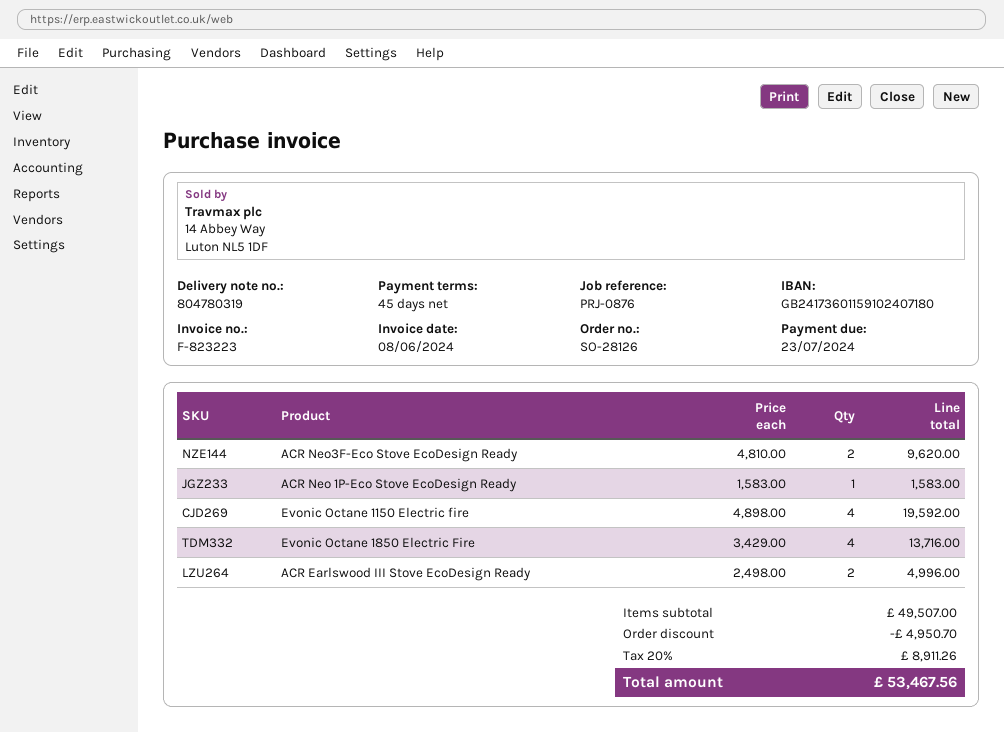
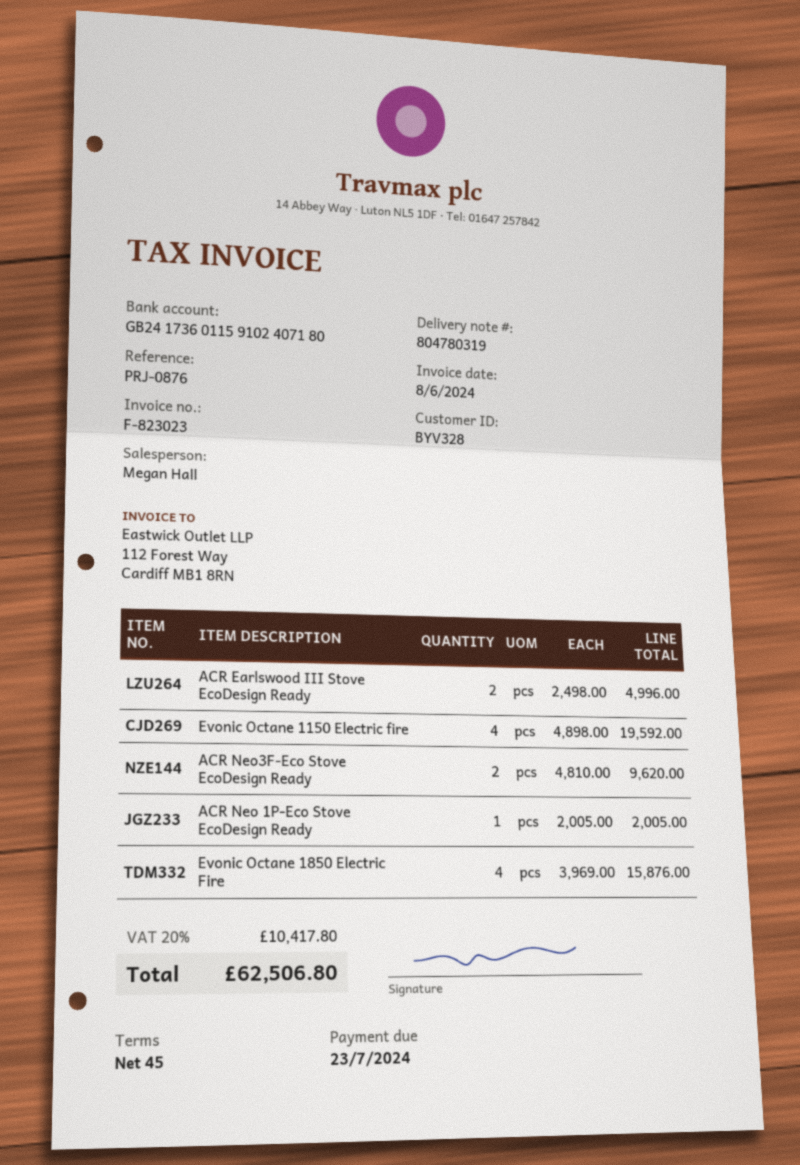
invoice number: F-823223 -> F-823023
ACR Neo 1P-Eco Stove EcoDesign Ready: 1 x 1583.00 = 1583.00 -> 1 x 2005.00 = 2005.00
Evonic Octane 1850 Electric Fire: 4 x 3429.00 = 13716.00 -> 4 x 3969.00 = 15876.00
discount: 4950.70 -> none
tax: 20% = 8911.26 -> 20% = 10417.80
total: 53467.56 -> 62506.80

